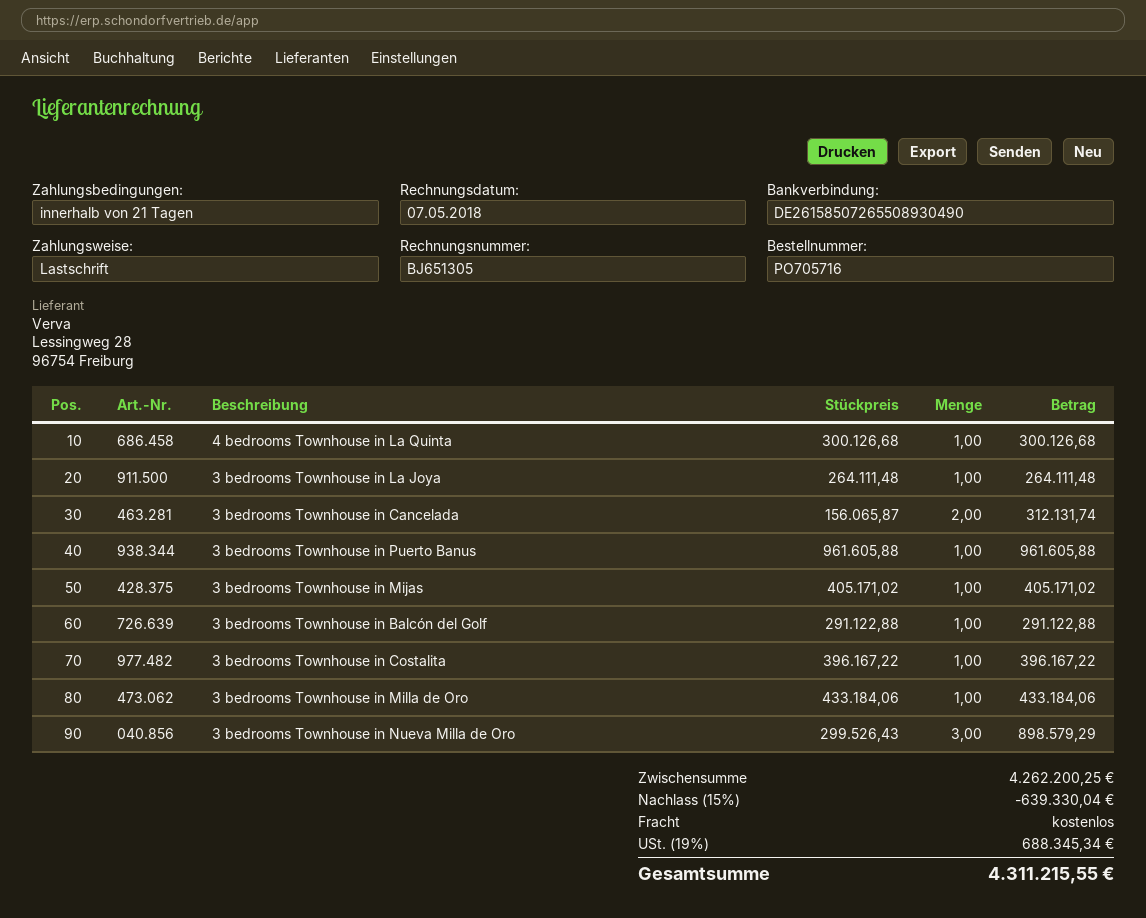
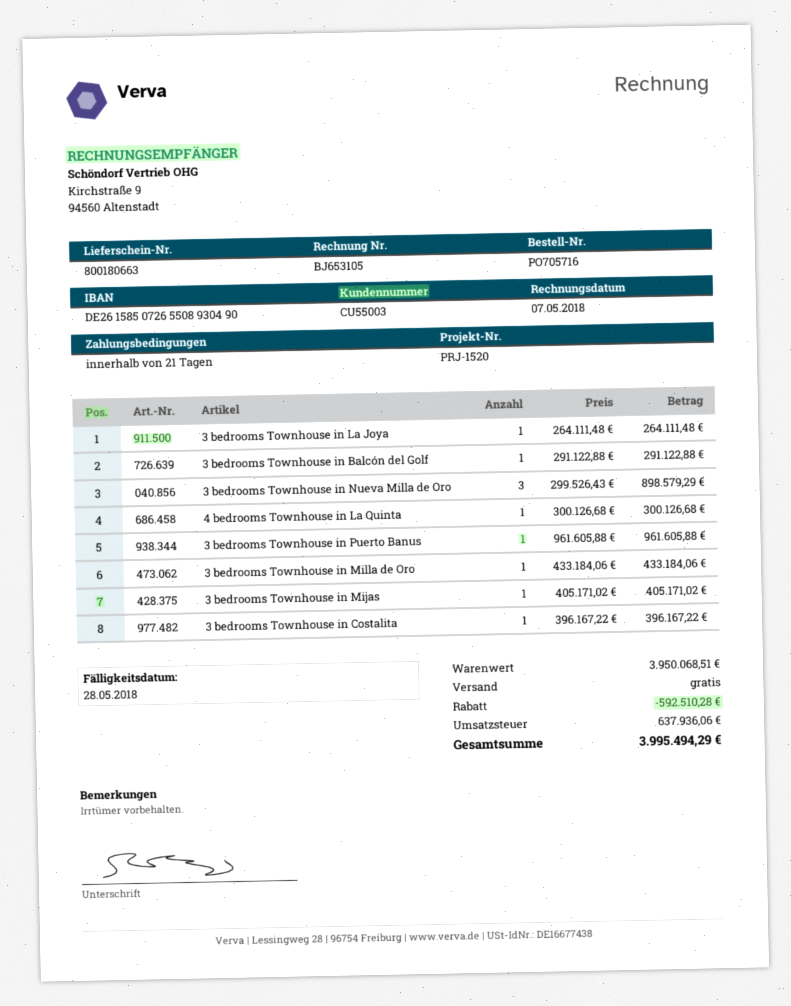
invoice number: BJ651305 -> BJ653105
3 bedrooms Townhouse in Cancelada: 2 x 156065.87 = 312131.74 -> none
subtotal: 4262200.25 -> 3950068.51
discount: 639330.04 -> 592510.28
tax: 688345.34 -> 637936.06
total: 4311215.55 -> 3995494.29

